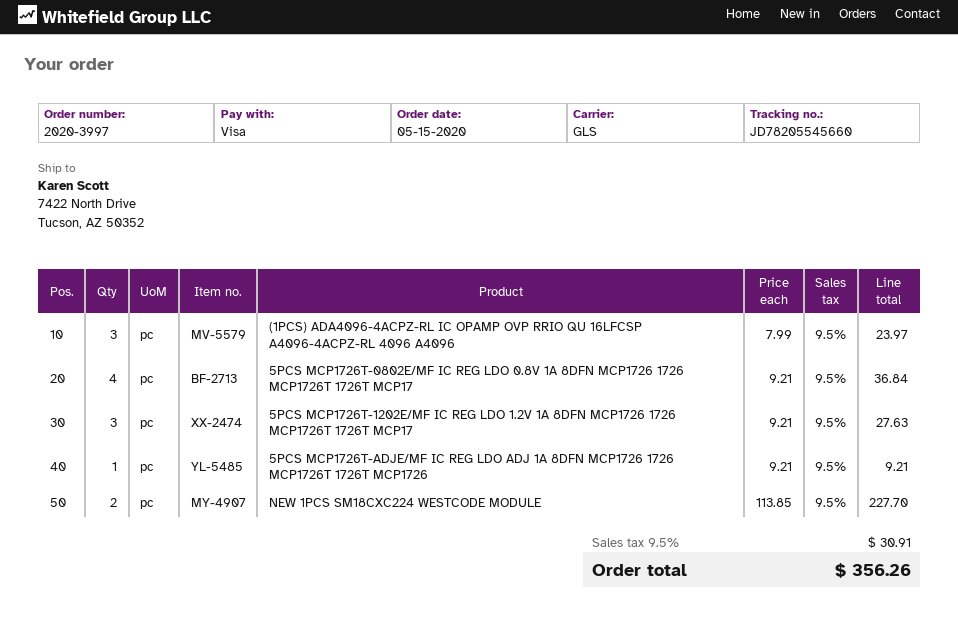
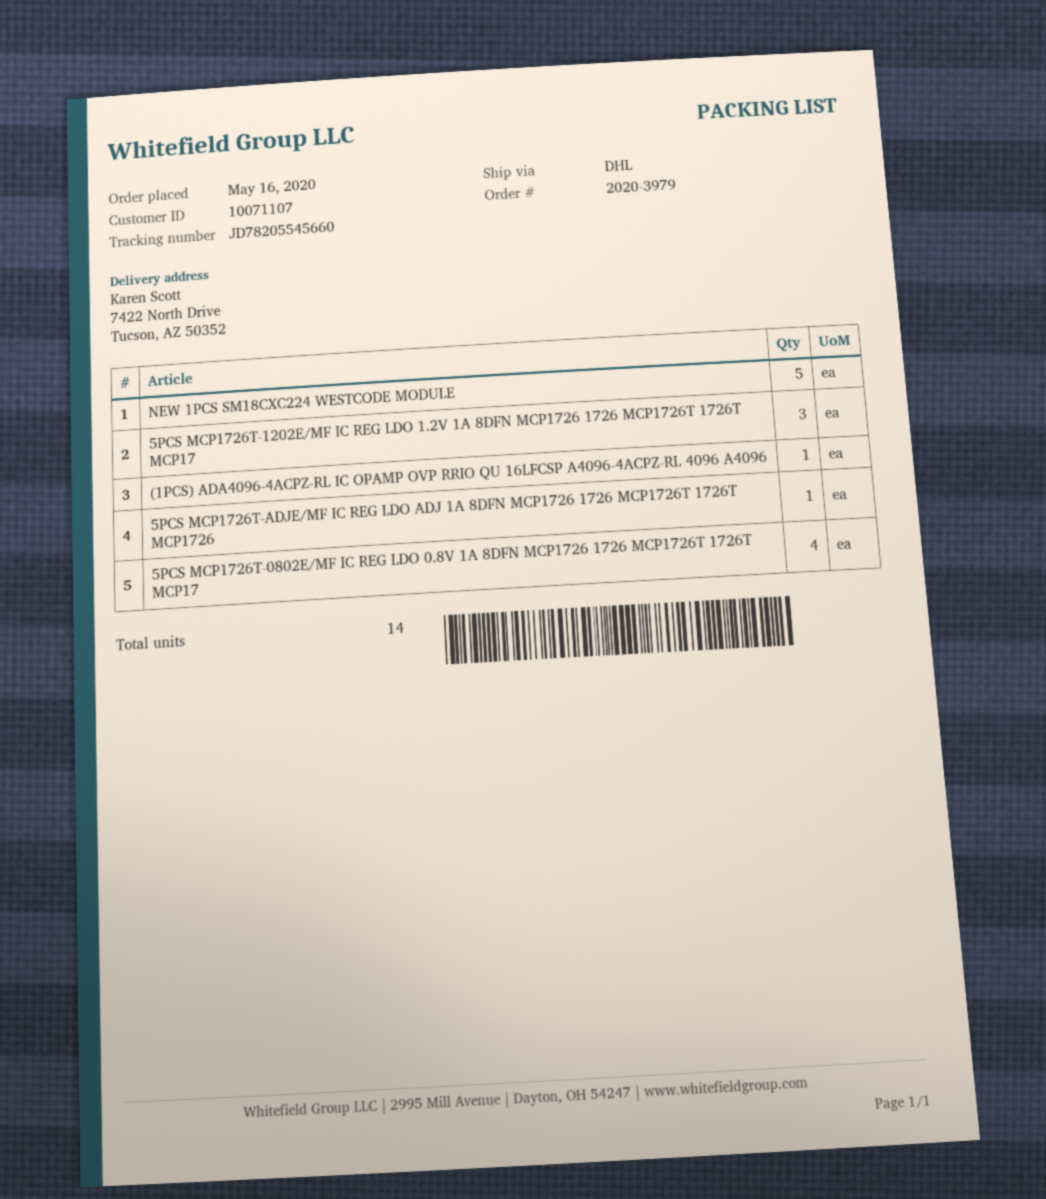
order number: 2020-3997 -> 2020-3979
order date: 2020-05-15 -> 2020-05-16
shipping method: GLS -> DHL
(1PCS) ADA4096-4ACPZ-RL IC OPAMP OVP RRIO QU 16LFCSP A4096-4ACPZ-RL 4096 A4096: 3 -> 1
NEW 1PCS SM18CXC224 WESTCODE MODULE: 2 -> 5

